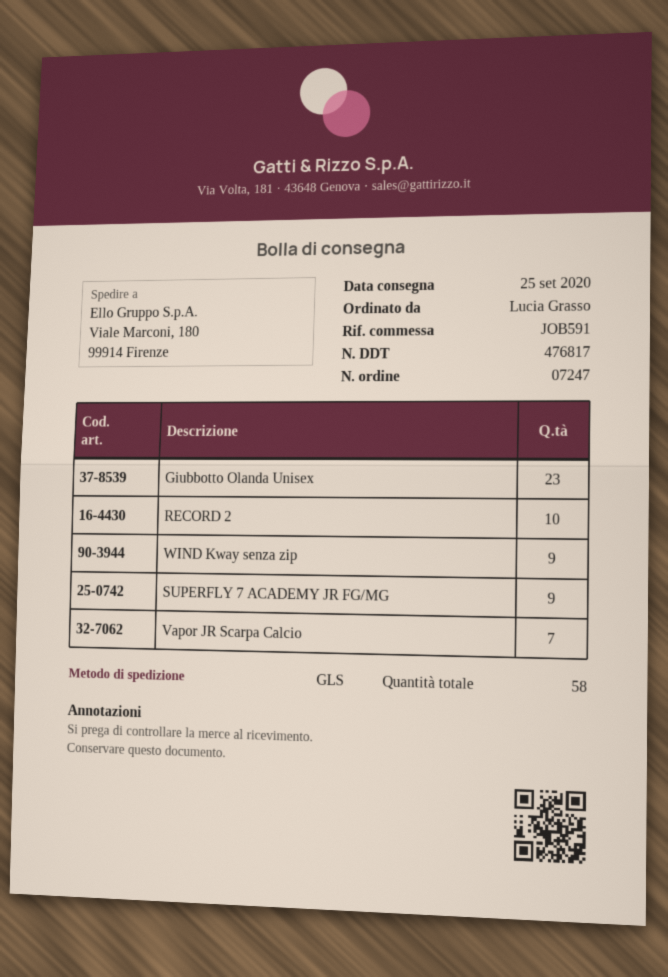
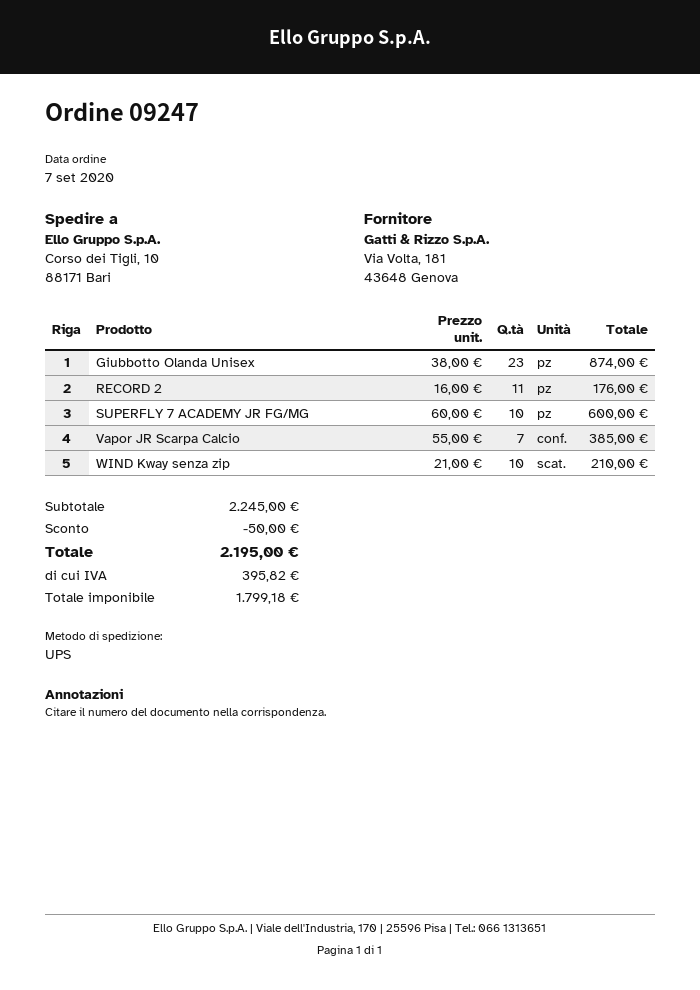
order number: 07247 -> 09247
shipping method: GLS -> UPS
ship to: Viale Marconi, 180, 99914 Firenze -> Corso dei Tigli, 10, 88171 Bari
RECORD 2: 10 -> 11
WIND Kway senza zip: 9 -> 10
SUPERFLY 7 ACADEMY JR FG/MG: 9 -> 10

